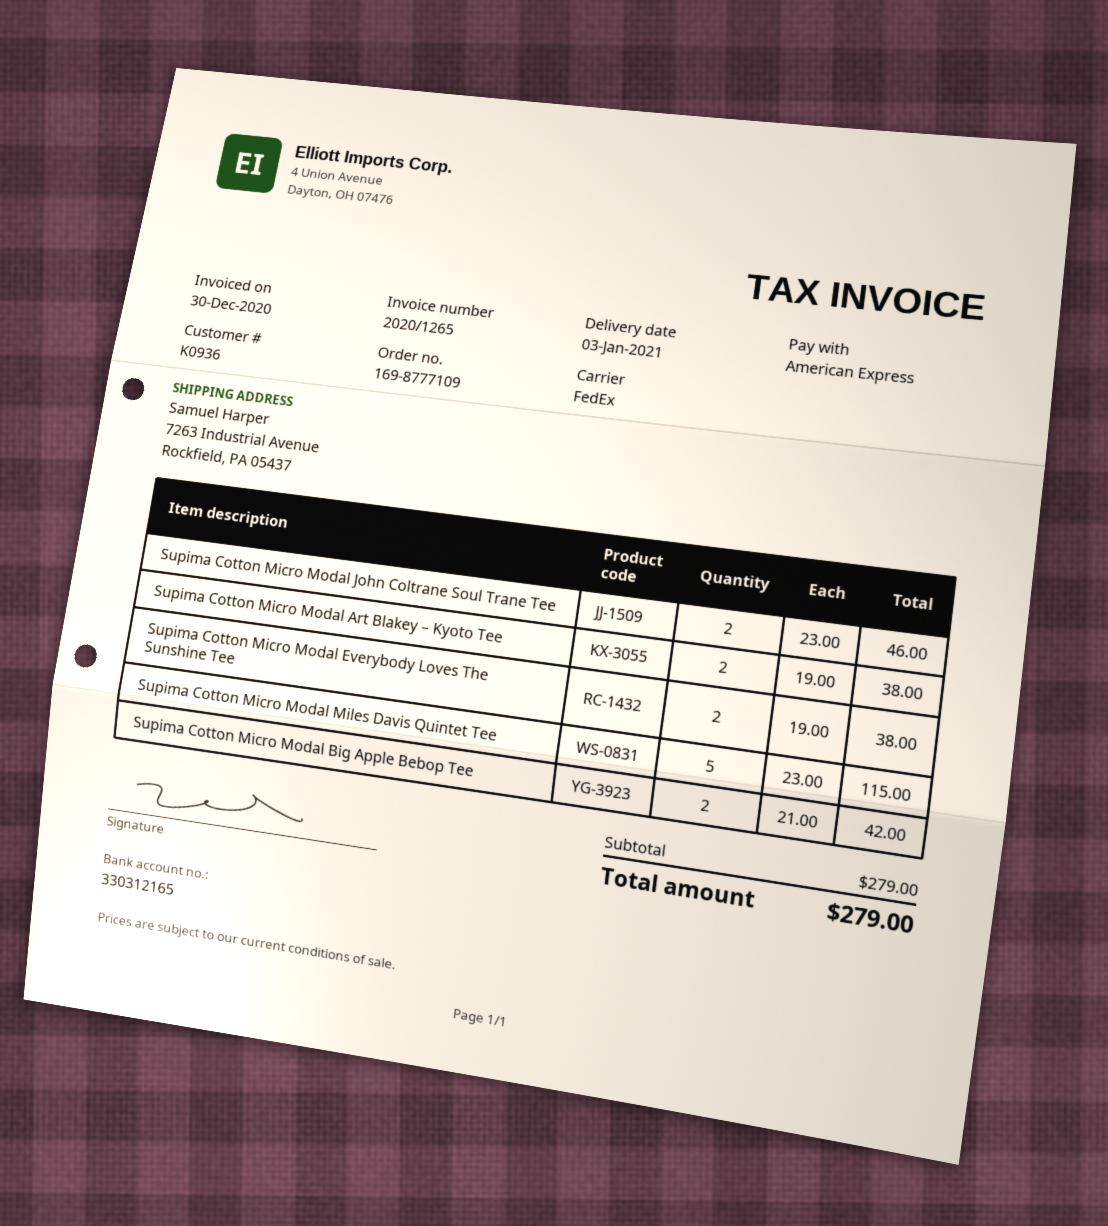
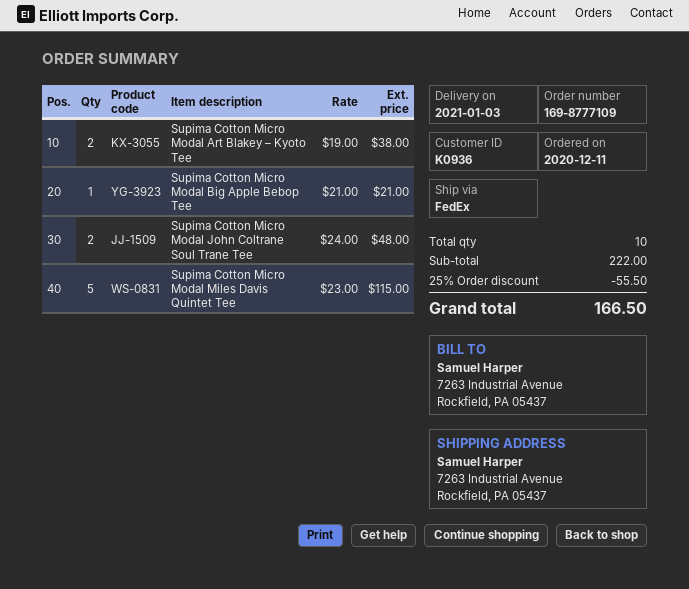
Supima Cotton Micro Modal John Coltrane Soul Trane Tee: 2 x 23.00 = 46.00 -> 2 x 24.00 = 48.00
Supima Cotton Micro Modal Everybody Loves The Sunshine Tee: 2 x 19.00 = 38.00 -> none
Supima Cotton Micro Modal Big Apple Bebop Tee: 2 x 21.00 = 42.00 -> 1 x 21.00 = 21.00
subtotal: 279.00 -> 222.00
discount: none -> 25% = 55.50
total: 279.00 -> 166.50

